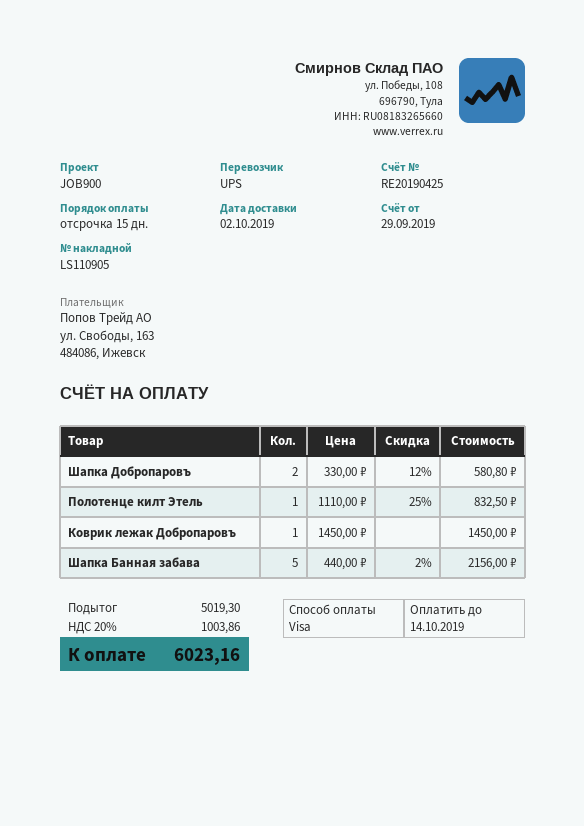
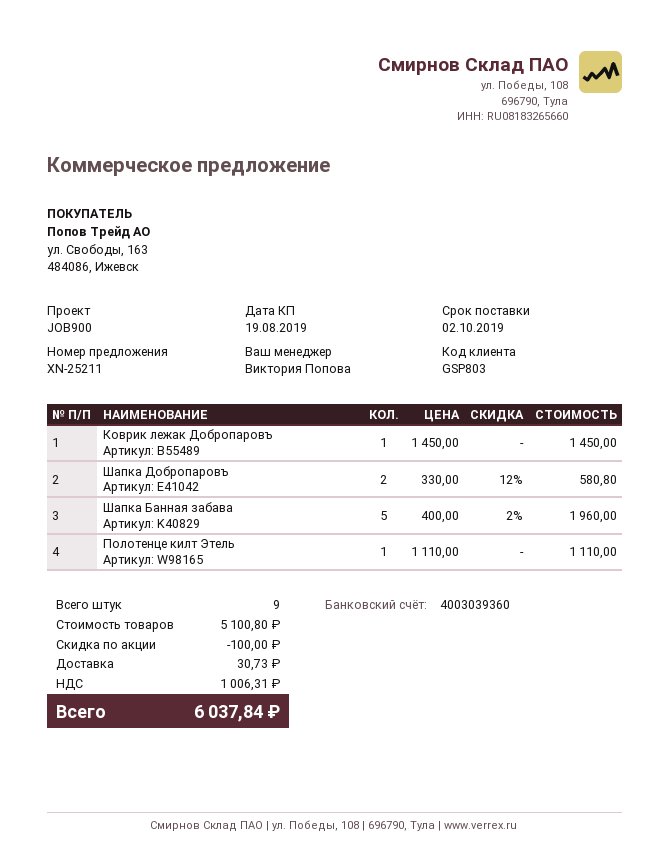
Полотенце килт Этель: 1 x 1110.00 - 25% = 832.50 -> 1 x 1110.00 = 1110.00
Шапка Банная забава: 5 x 440.00 - 2% = 2156.00 -> 5 x 400.00 - 2% = 1960.00
subtotal: 5019.30 -> 5100.80
discount: none -> 100.00
shipping: none -> 30.73
tax: 1003.86 -> 1006.31
total: 6023.16 -> 6037.84

